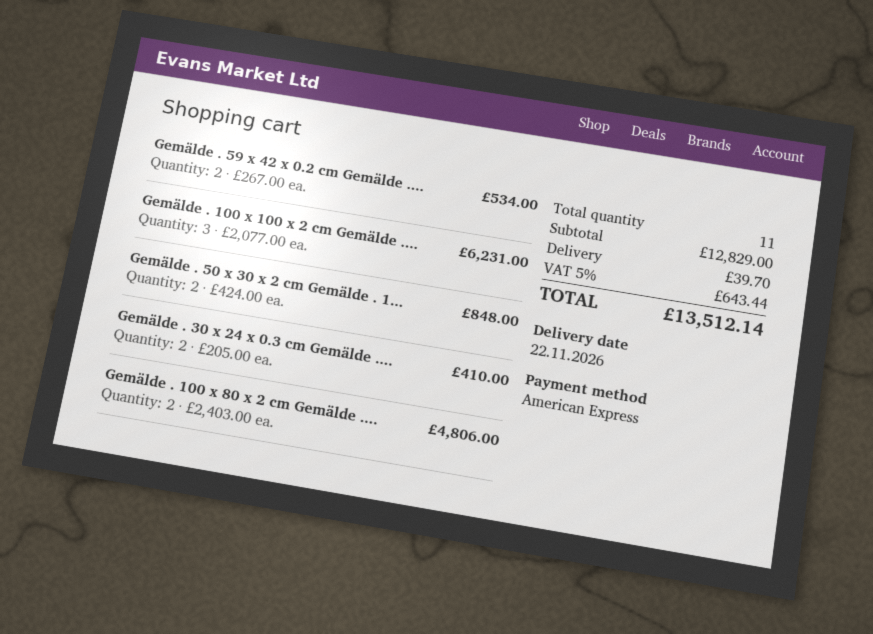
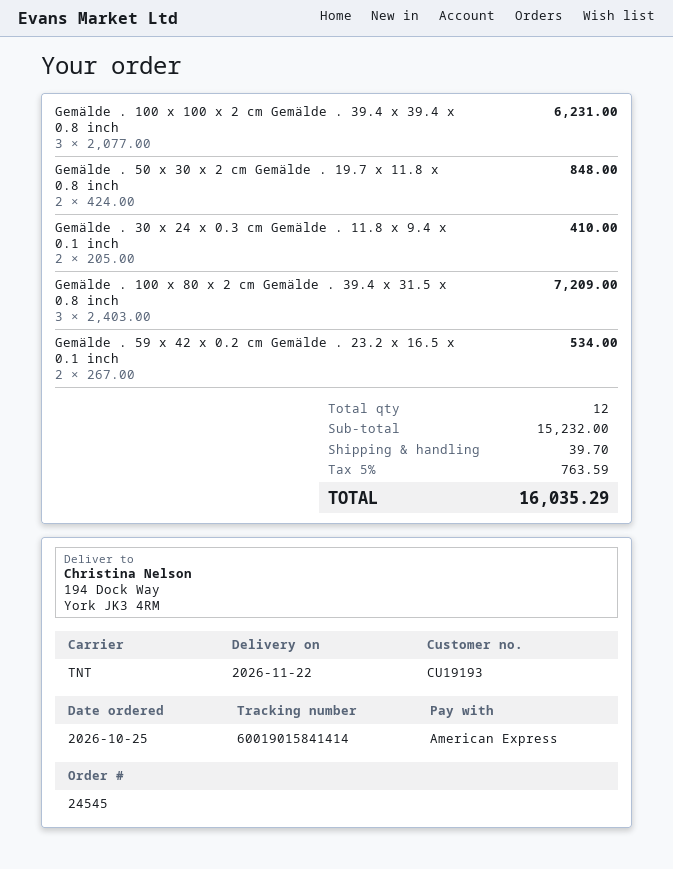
Gemälde . 100 x 80 x 2 cm Gemälde ....: 2 x 2403.00 = 4806.00 -> 3 x 2403.00 = 7209.00
total quantity: 11 -> 12
subtotal: 12829.00 -> 15232.00
tax: 5% = 643.44 -> 5% = 763.59
total: 13512.14 -> 16035.29

